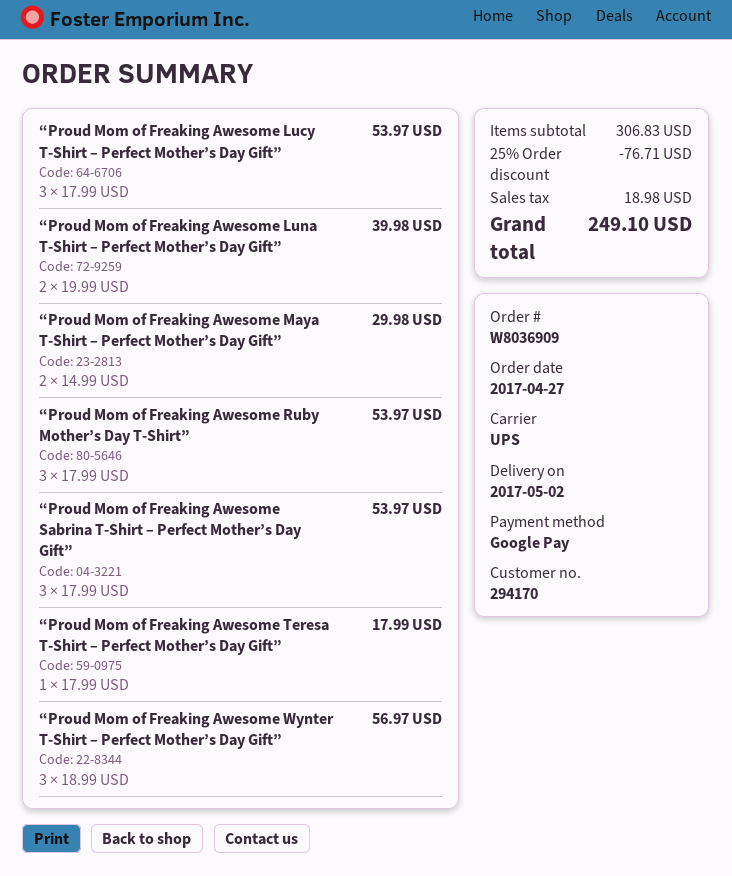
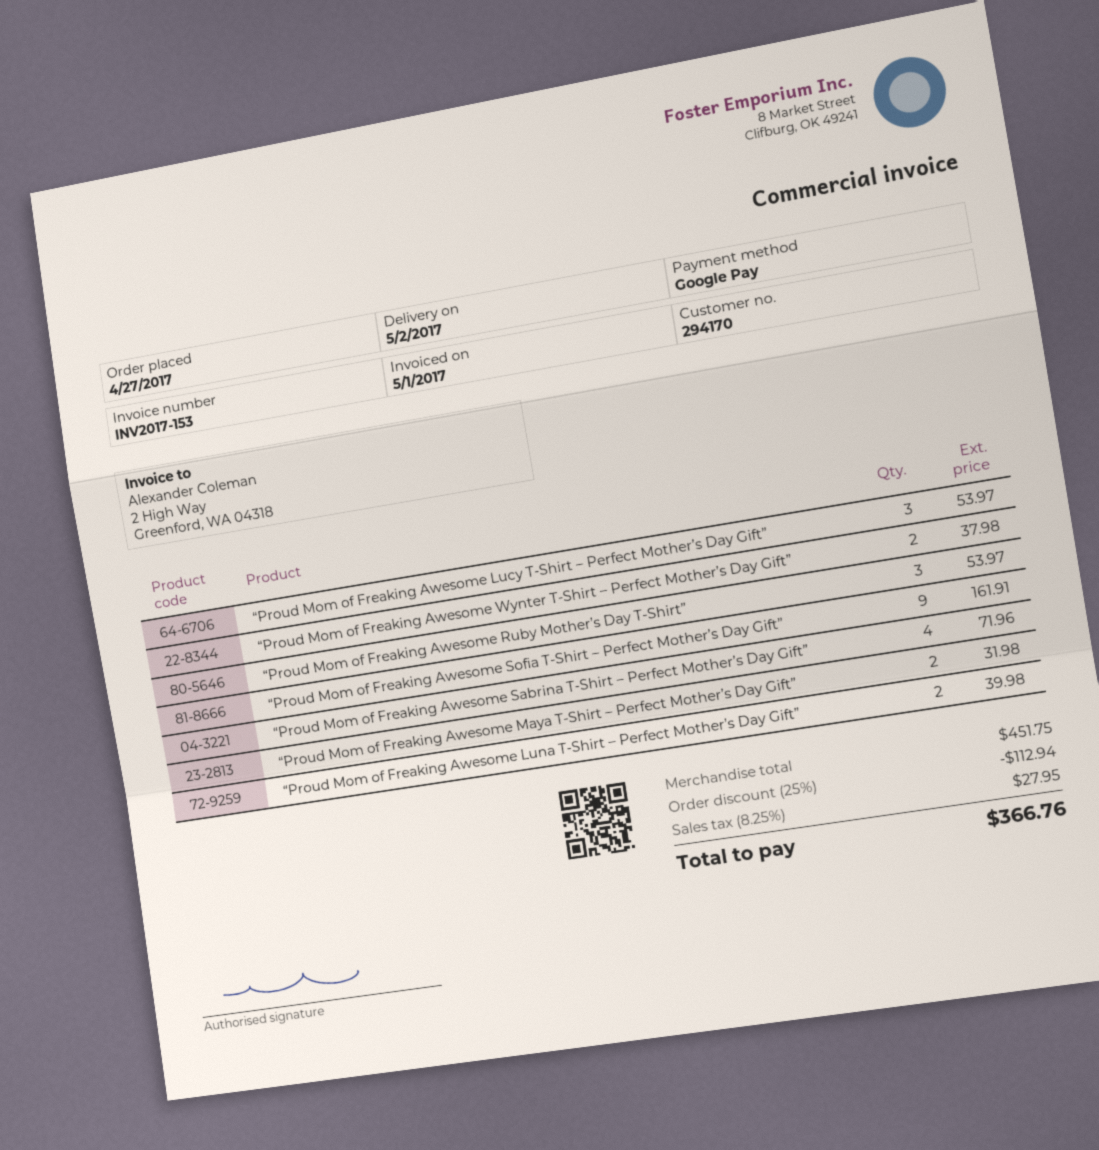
“Proud Mom of Freaking Awesome Maya T-Shirt – Perfect Mother’s Day Gift”: 2 for 29.98 -> 2 for 31.98
“Proud Mom of Freaking Awesome Sabrina T-Shirt – Perfect Mother’s Day Gift”: 3 for 53.97 -> 4 for 71.96
“Proud Mom of Freaking Awesome Teresa T-Shirt – Perfect Mother’s Day Gift”: 1 for 17.99 -> none
“Proud Mom of Freaking Awesome Wynter T-Shirt – Perfect Mother’s Day Gift”: 3 for 56.97 -> 2 for 37.98
“Proud Mom of Freaking Awesome Sofia T-Shirt – Perfect Mother’s Day Gift”: none -> 9 for 161.91
subtotal: 306.83 -> 451.75
discount: 25% = 76.71 -> 25% = 112.94
tax: 18.98 -> 27.95
total: 249.10 -> 366.76

